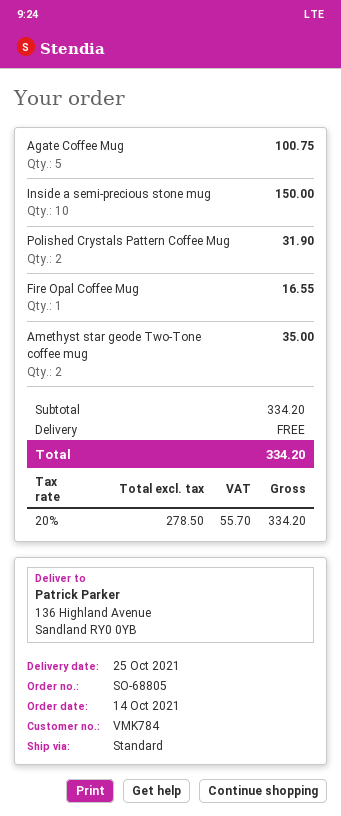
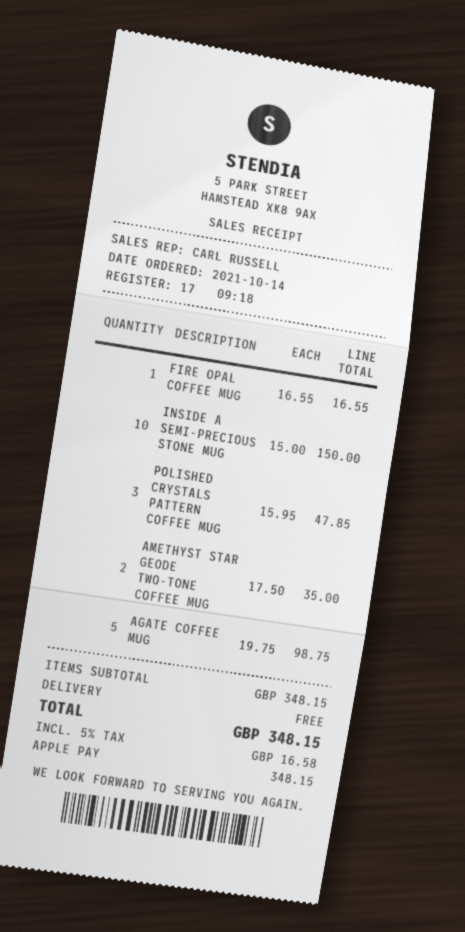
Agate Coffee Mug: 5 for 100.75 -> 5 for 98.75
Polished Crystals Pattern Coffee Mug: 2 for 31.90 -> 3 for 47.85
subtotal: 334.20 -> 348.15
tax: 20% = 55.70 -> 5% = 16.58
total: 334.20 -> 348.15

